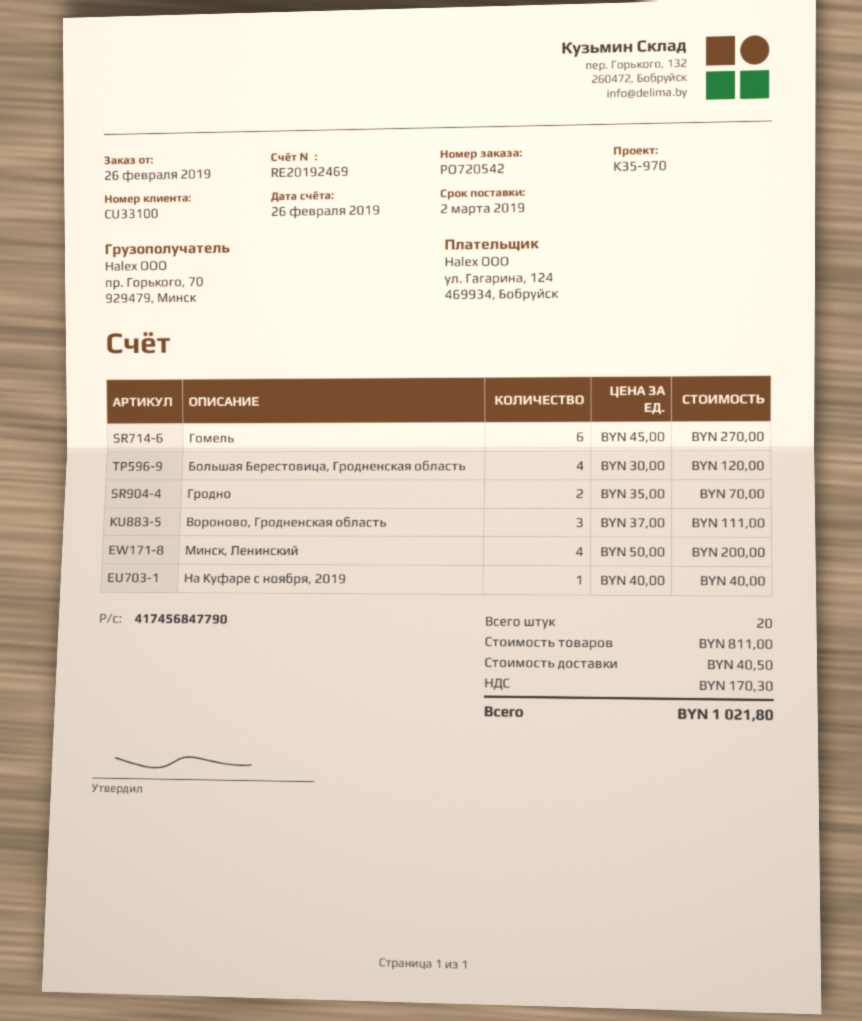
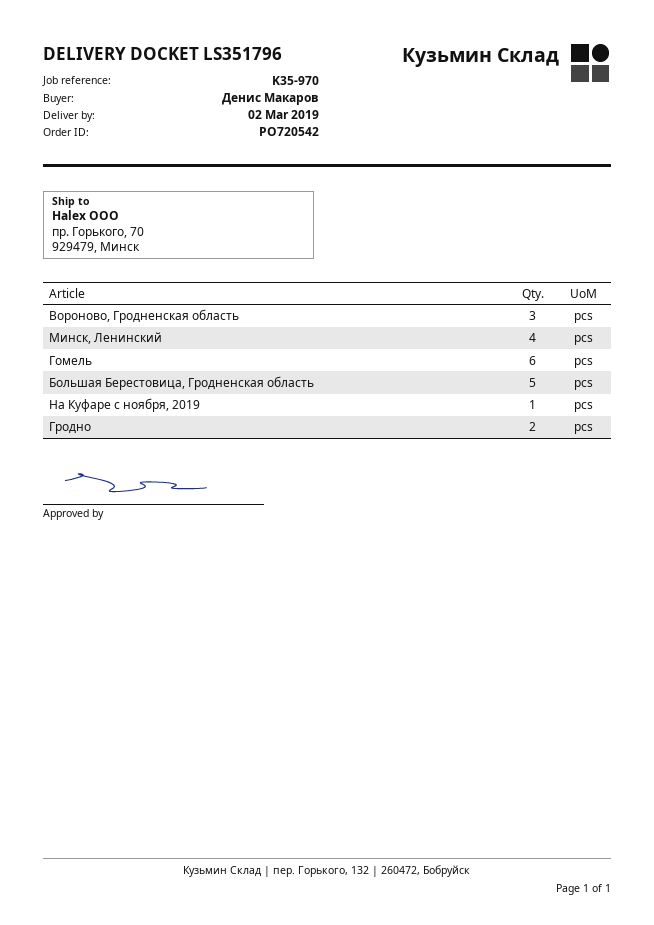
Большая Берестовица, Гродненская область: 4 -> 5

